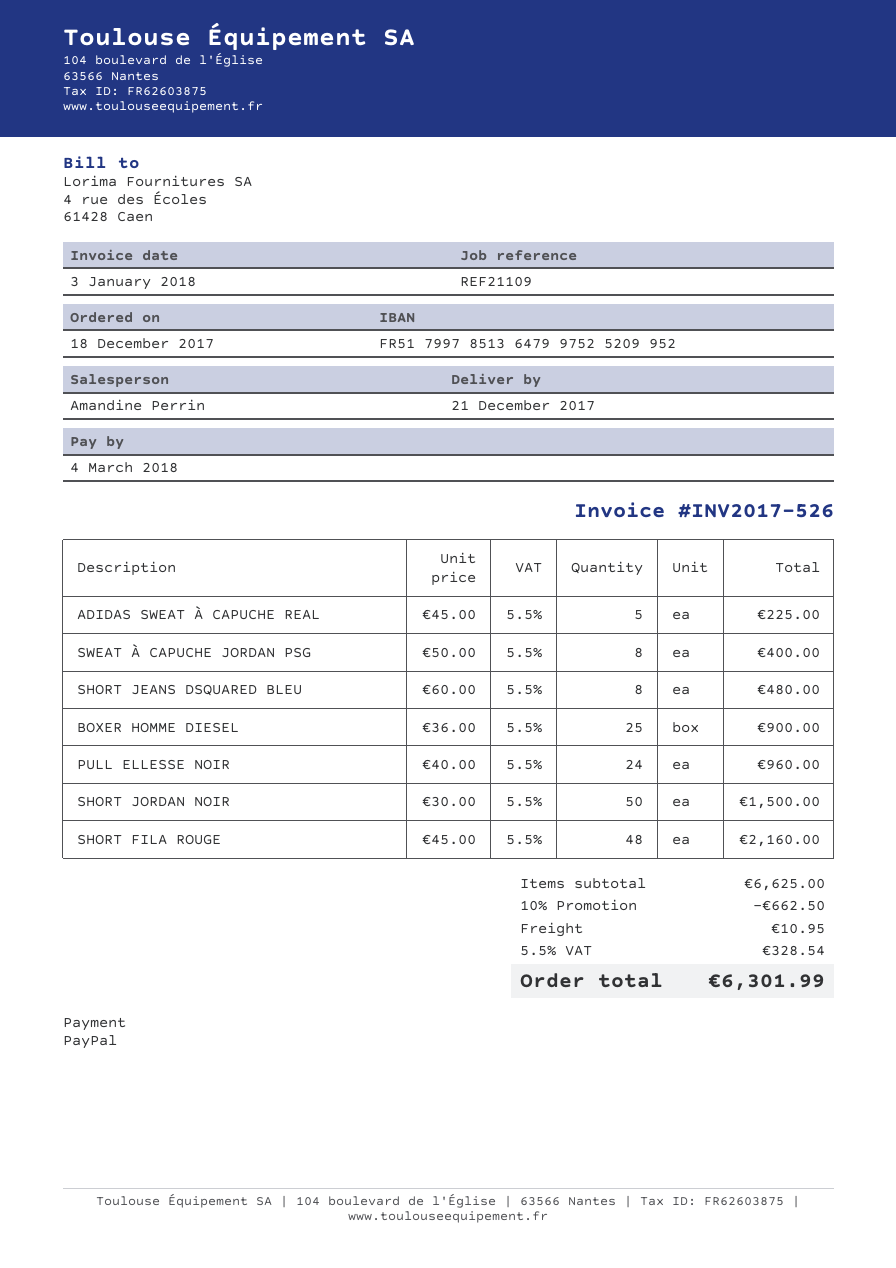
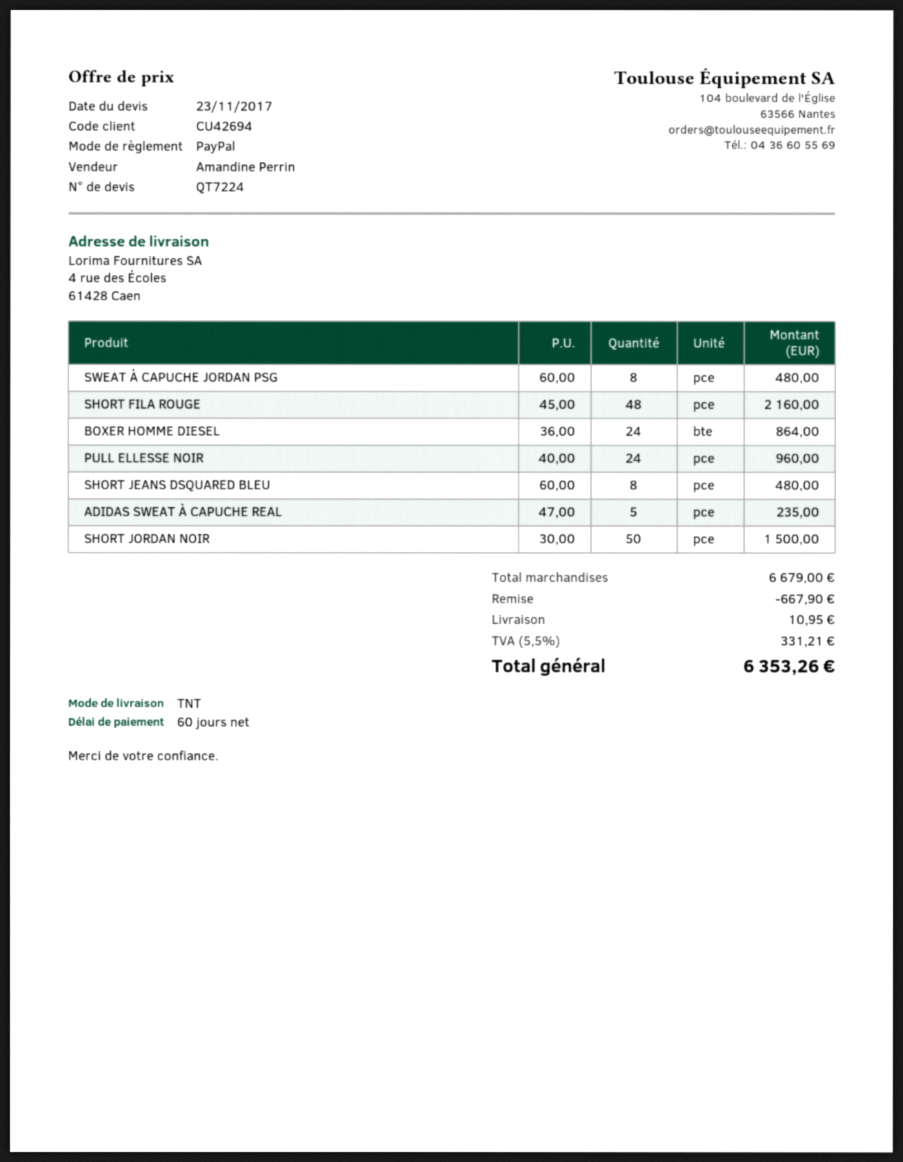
ADIDAS SWEAT À CAPUCHE REAL: 5 x 45.00 = 225.00 -> 5 x 47.00 = 235.00
SWEAT À CAPUCHE JORDAN PSG: 8 x 50.00 = 400.00 -> 8 x 60.00 = 480.00
BOXER HOMME DIESEL: 25 x 36.00 = 900.00 -> 24 x 36.00 = 864.00
subtotal: 6625.00 -> 6679.00
discount: 662.50 -> 667.90
tax: 5.5% = 328.54 -> 5.5% = 331.21
total: 6301.99 -> 6353.26

